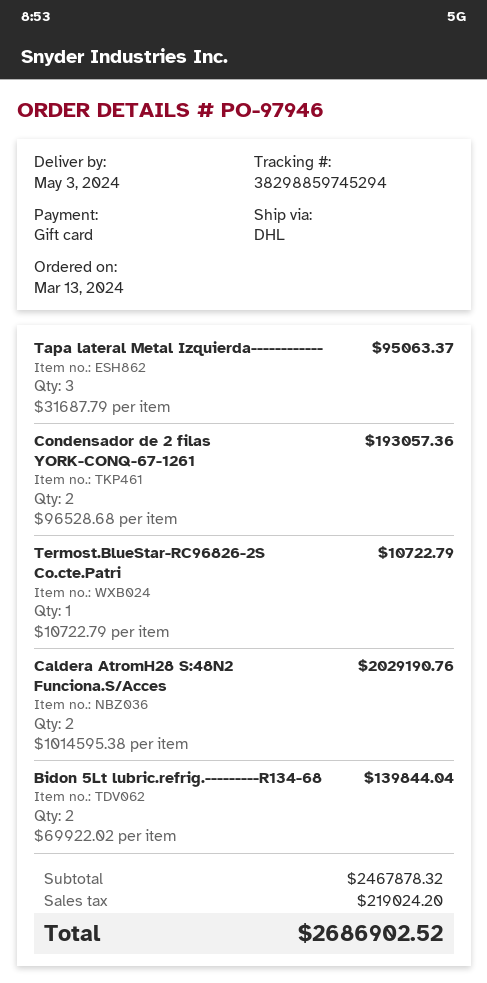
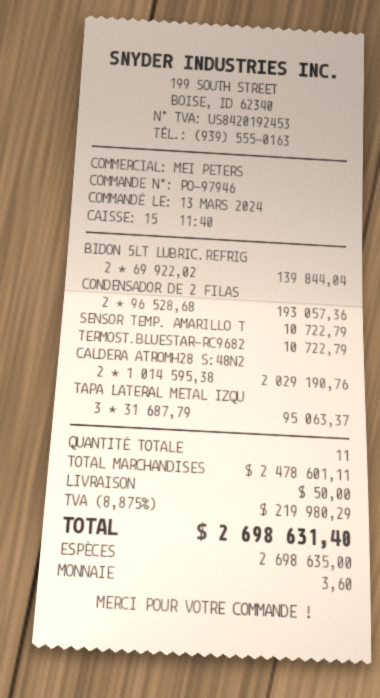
payment method: gift card -> cash
SENSOR TEMP. AMARILLO T: none -> 1 x 10722.79 = 10722.79
subtotal: 2467878.32 -> 2478601.11
shipping: none -> 50.00
tax: 219024.20 -> 219980.29
total: 2686902.52 -> 2698631.40

